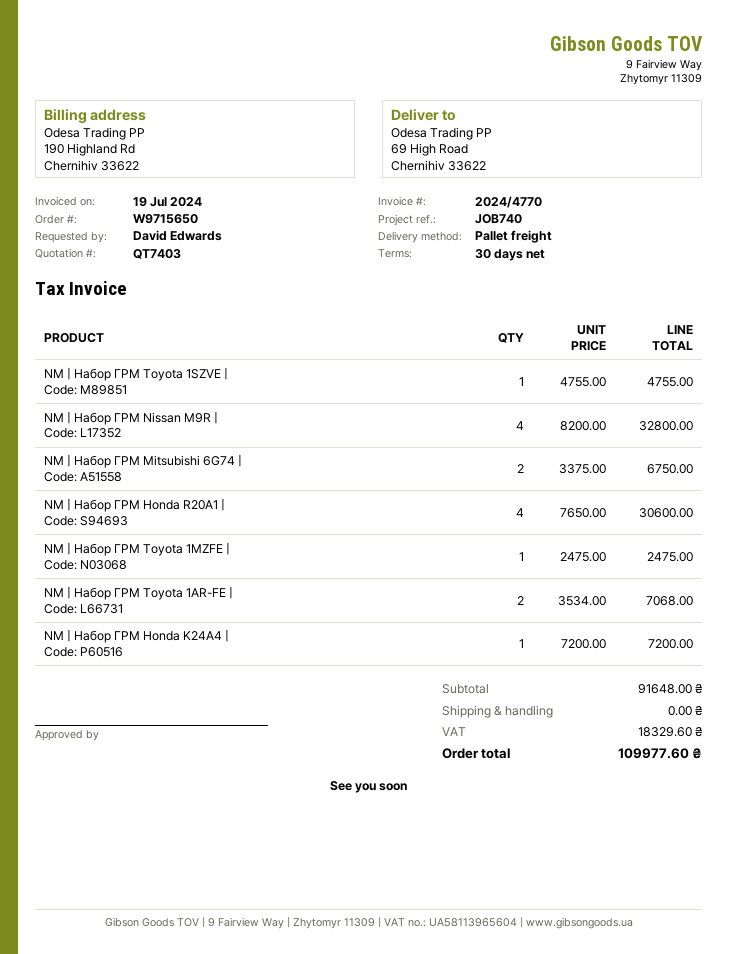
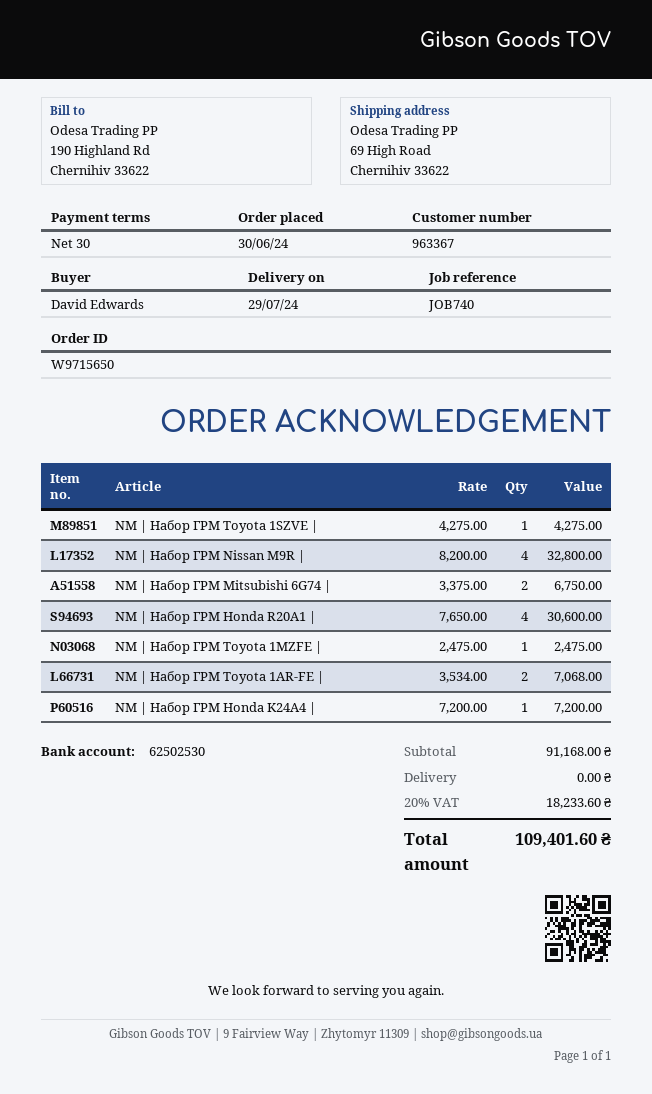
NM | Набор ГРМ Toyota 1SZVE |: 1 x 4755.00 = 4755.00 -> 1 x 4275.00 = 4275.00
subtotal: 91648.00 -> 91168.00
tax: 18329.60 -> 18233.60
total: 109977.60 -> 109401.60

